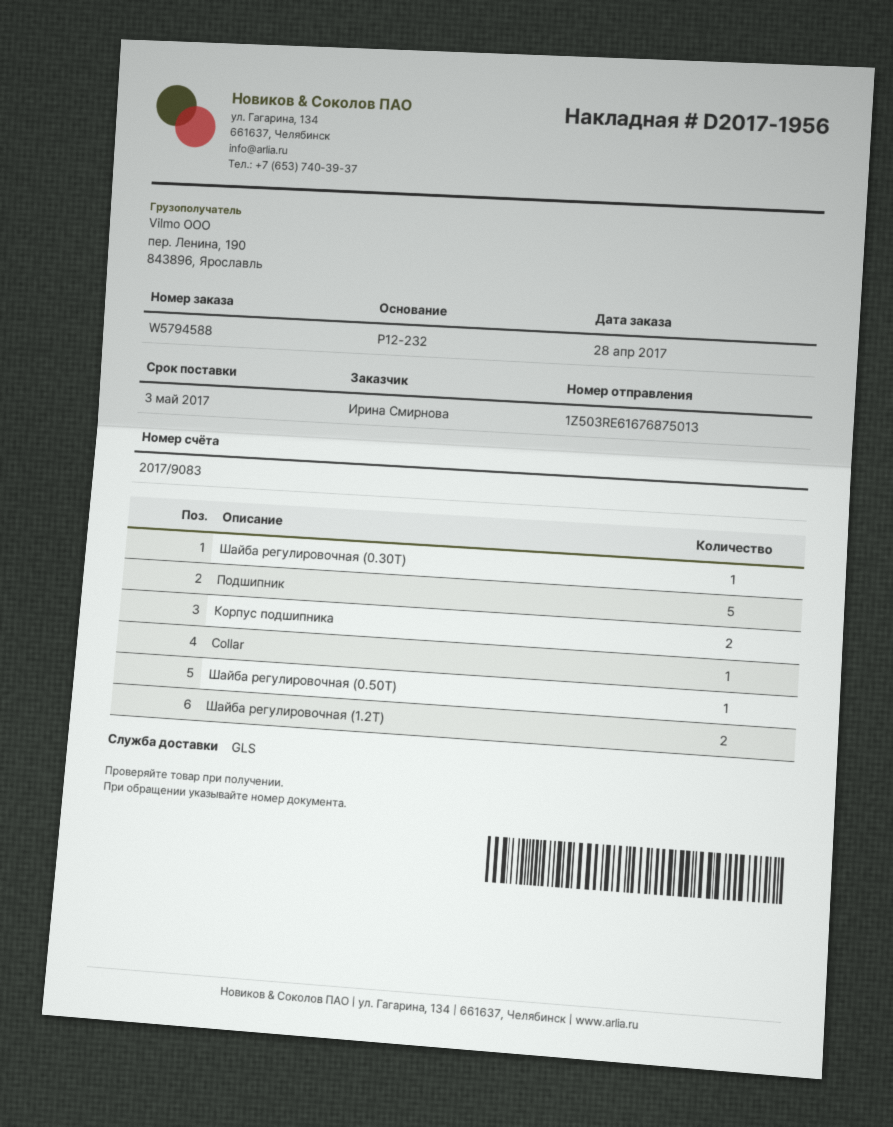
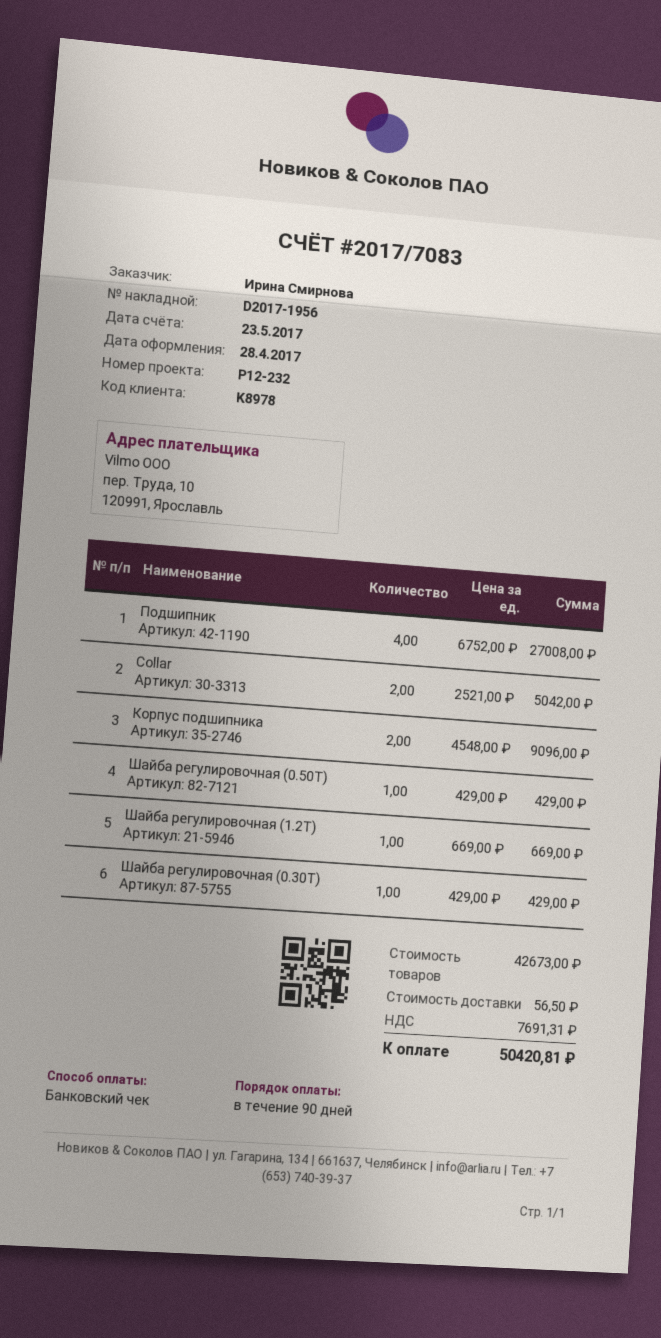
invoice number: 2017/9083 -> 2017/7083
Подшипник: 5 -> 4
Collar: 1 -> 2
Шайба регулировочная (1.2T): 2 -> 1

